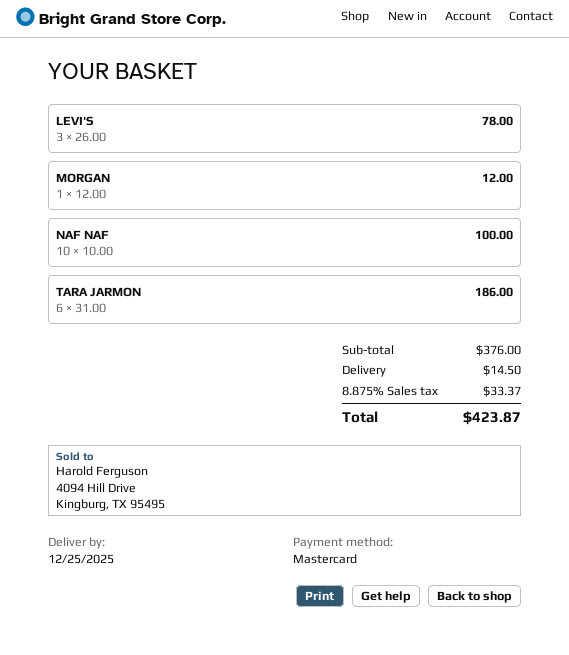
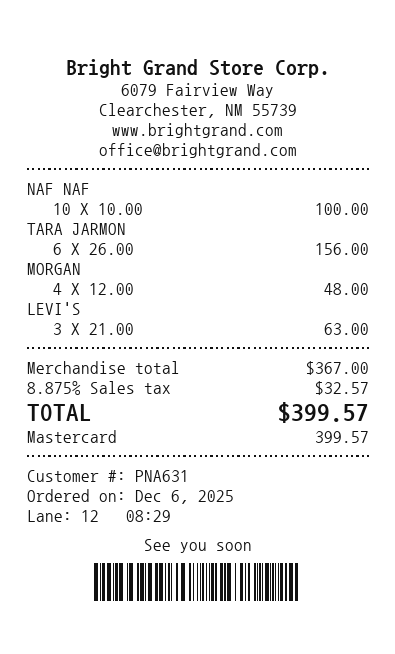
LEVI'S: 3 x 26.00 = 78.00 -> 3 x 21.00 = 63.00
MORGAN: 1 x 12.00 = 12.00 -> 4 x 12.00 = 48.00
TARA JARMON: 6 x 31.00 = 186.00 -> 6 x 26.00 = 156.00
subtotal: 376.00 -> 367.00
shipping: 14.50 -> none
tax: 8.875% = 33.37 -> 8.875% = 32.57
total: 423.87 -> 399.57

